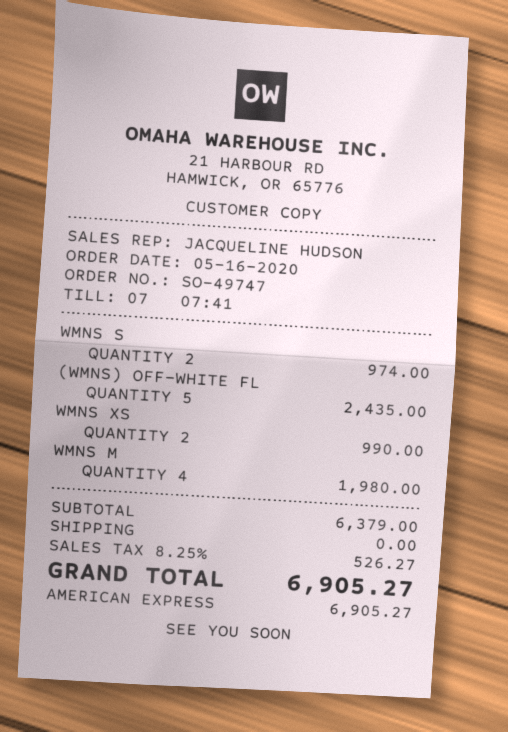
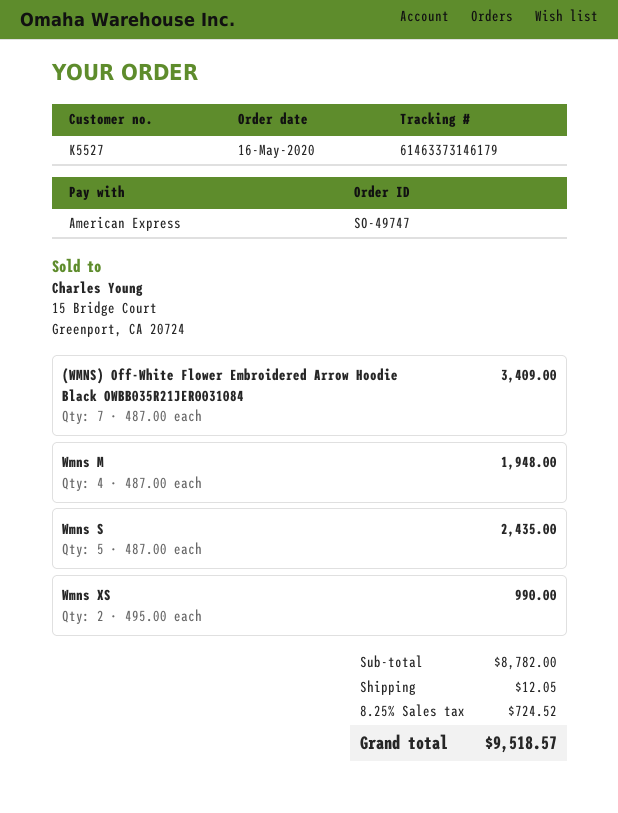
WMNS S: 2 for 974.00 -> 5 for 2435.00
(WMNS) OFF-WHITE FL: 5 for 2435.00 -> 7 for 3409.00
WMNS M: 4 for 1980.00 -> 4 for 1948.00
subtotal: 6379.00 -> 8782.00
shipping: 0.00 -> 12.05
tax: 8.25% = 526.27 -> 8.25% = 724.52
total: 6905.27 -> 9518.57

